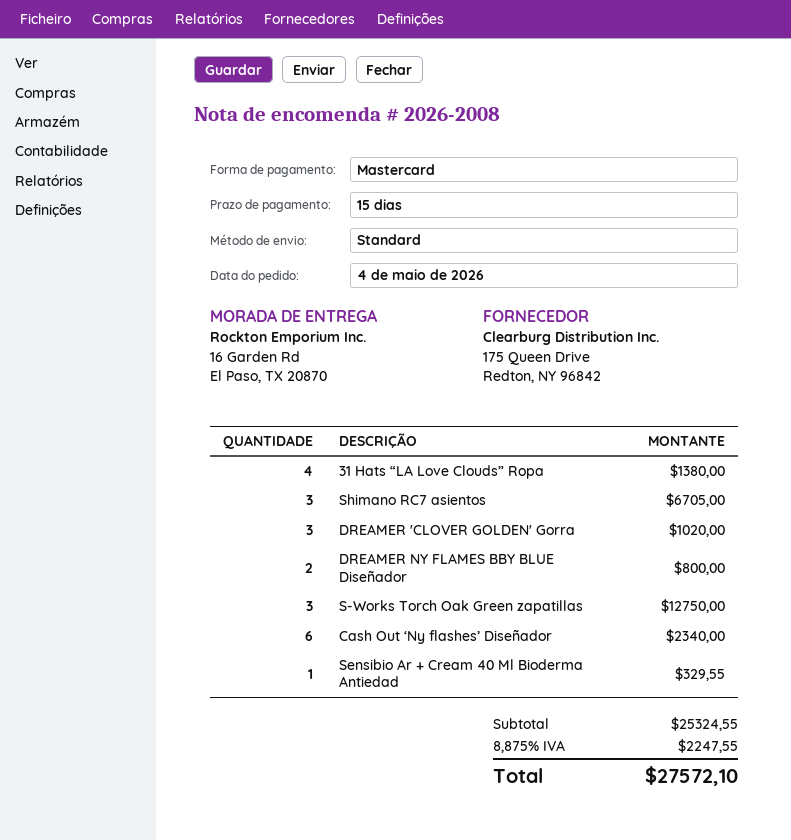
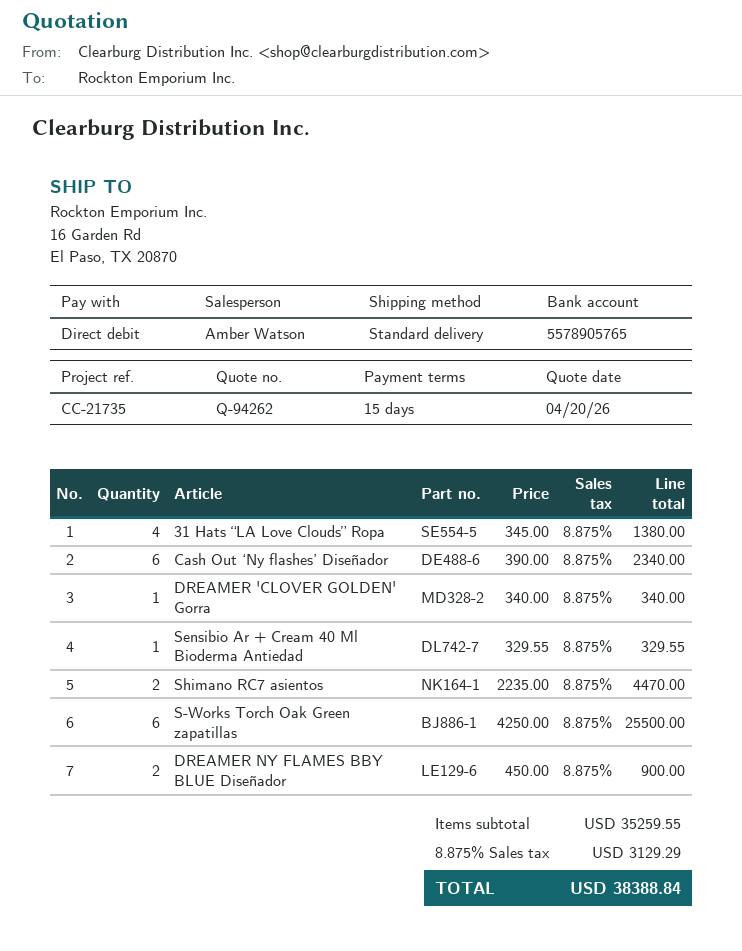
payment method: Mastercard -> direct debit
Shimano RC7 asientos: 3 for 6705.00 -> 2 for 4470.00
DREAMER 'CLOVER GOLDEN' Gorra: 3 for 1020.00 -> 1 for 340.00
DREAMER NY FLAMES BBY BLUE Diseñador: 2 for 800.00 -> 2 for 900.00
S-Works Torch Oak Green zapatillas: 3 for 12750.00 -> 6 for 25500.00
subtotal: 25324.55 -> 35259.55
tax: 8.875% = 2247.55 -> 8.875% = 3129.29
total: 27572.10 -> 38388.84

